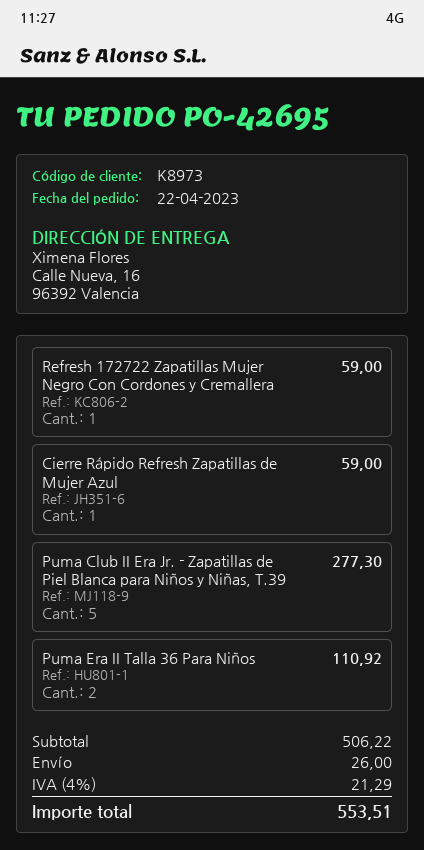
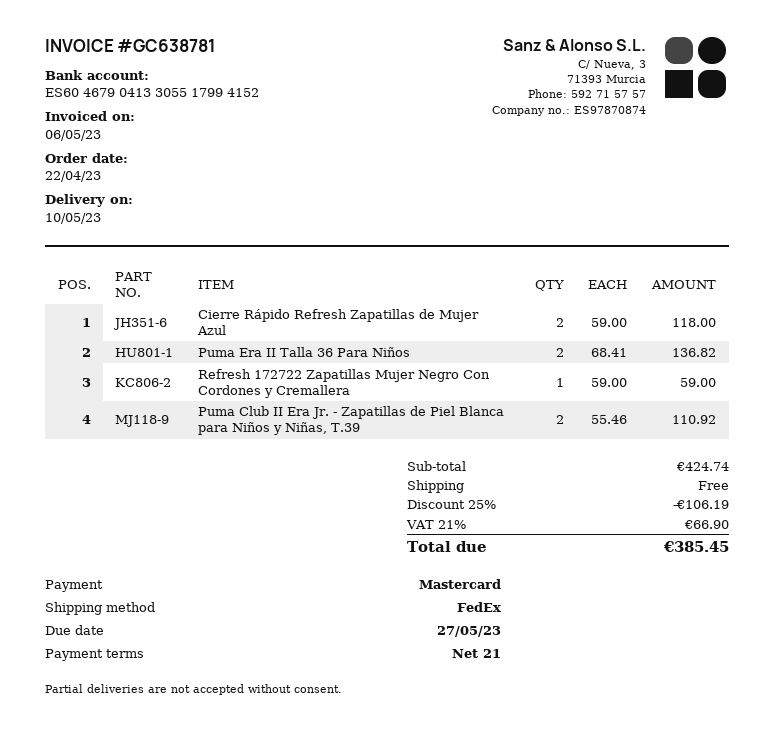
Cierre Rápido Refresh Zapatillas de Mujer Azul: 1 for 59.00 -> 2 for 118.00
Puma Club II Era Jr. - Zapatillas de Piel Blanca para Niños y Niñas, T.39: 5 for 277.30 -> 2 for 110.92
Puma Era II Talla 36 Para Niños: 2 for 110.92 -> 2 for 136.82
subtotal: 506.22 -> 424.74
discount: none -> 25% = 106.19
shipping: 26.00 -> 0.00
tax: 4% = 21.29 -> 21% = 66.90
total: 553.51 -> 385.45

